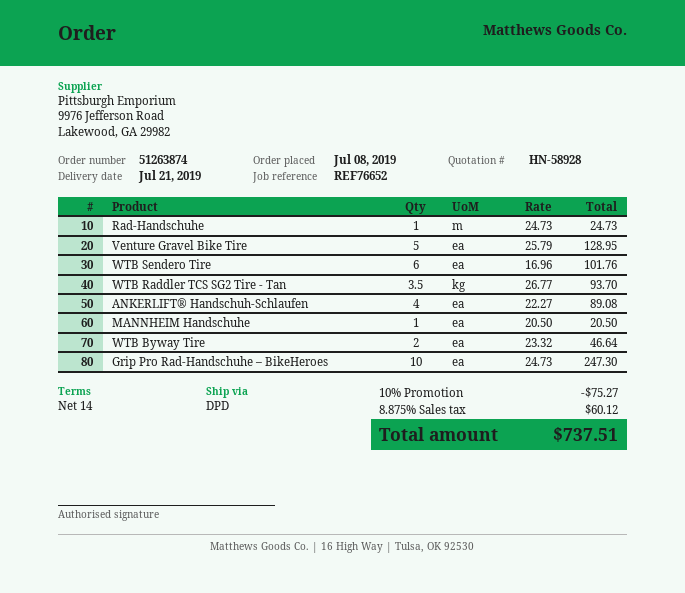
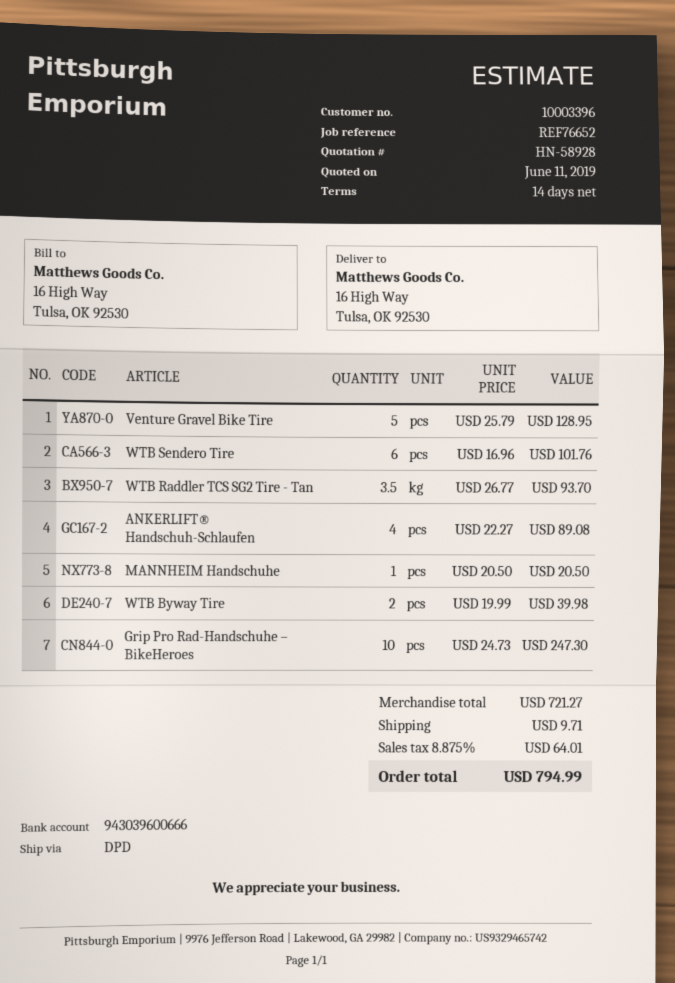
Rad-Handschuhe: 1 x 24.73 = 24.73 -> none
WTB Byway Tire: 2 x 23.32 = 46.64 -> 2 x 19.99 = 39.98
discount: 10% = 75.27 -> none
shipping: none -> 9.71
tax: 8.875% = 60.12 -> 8.875% = 64.01
total: 737.51 -> 794.99

